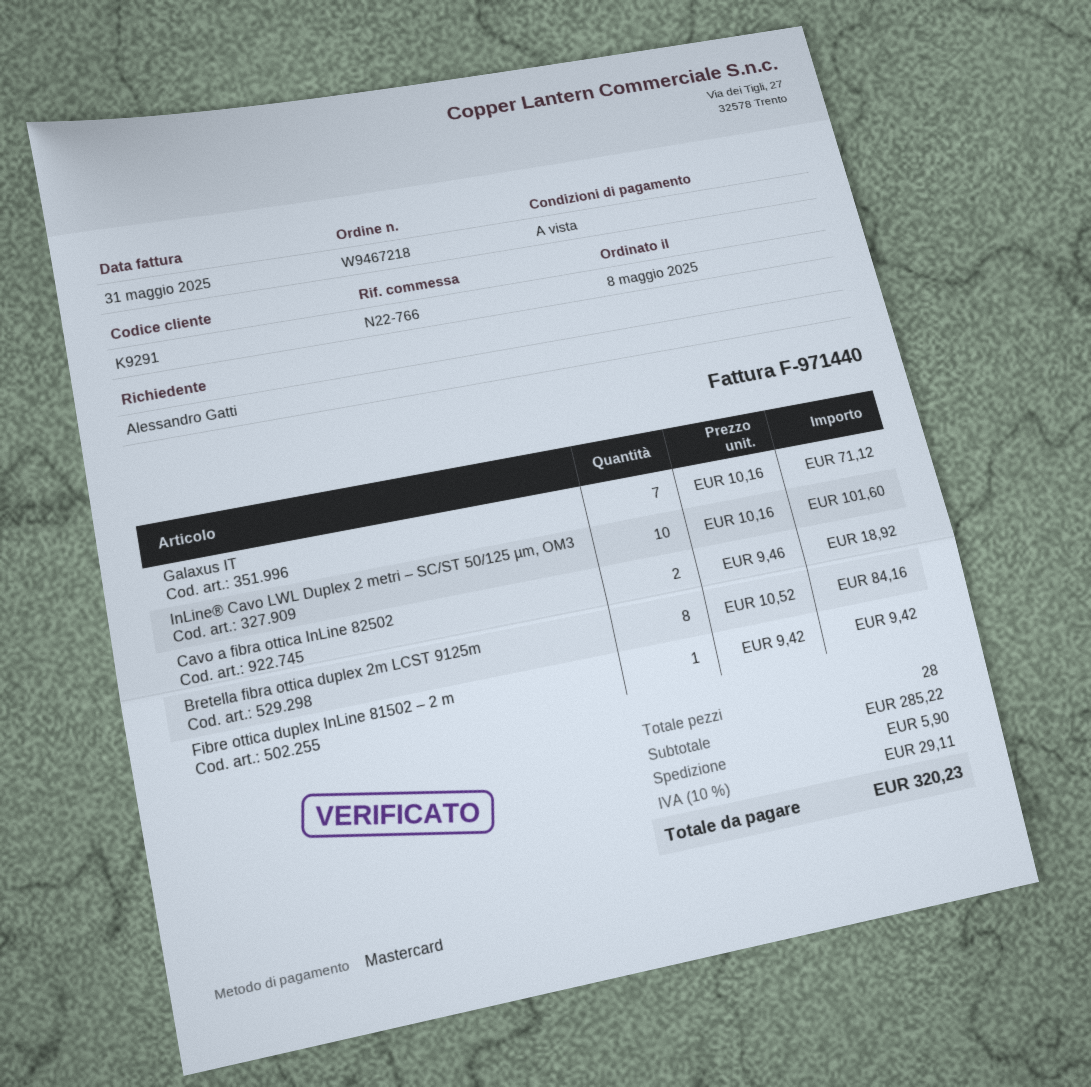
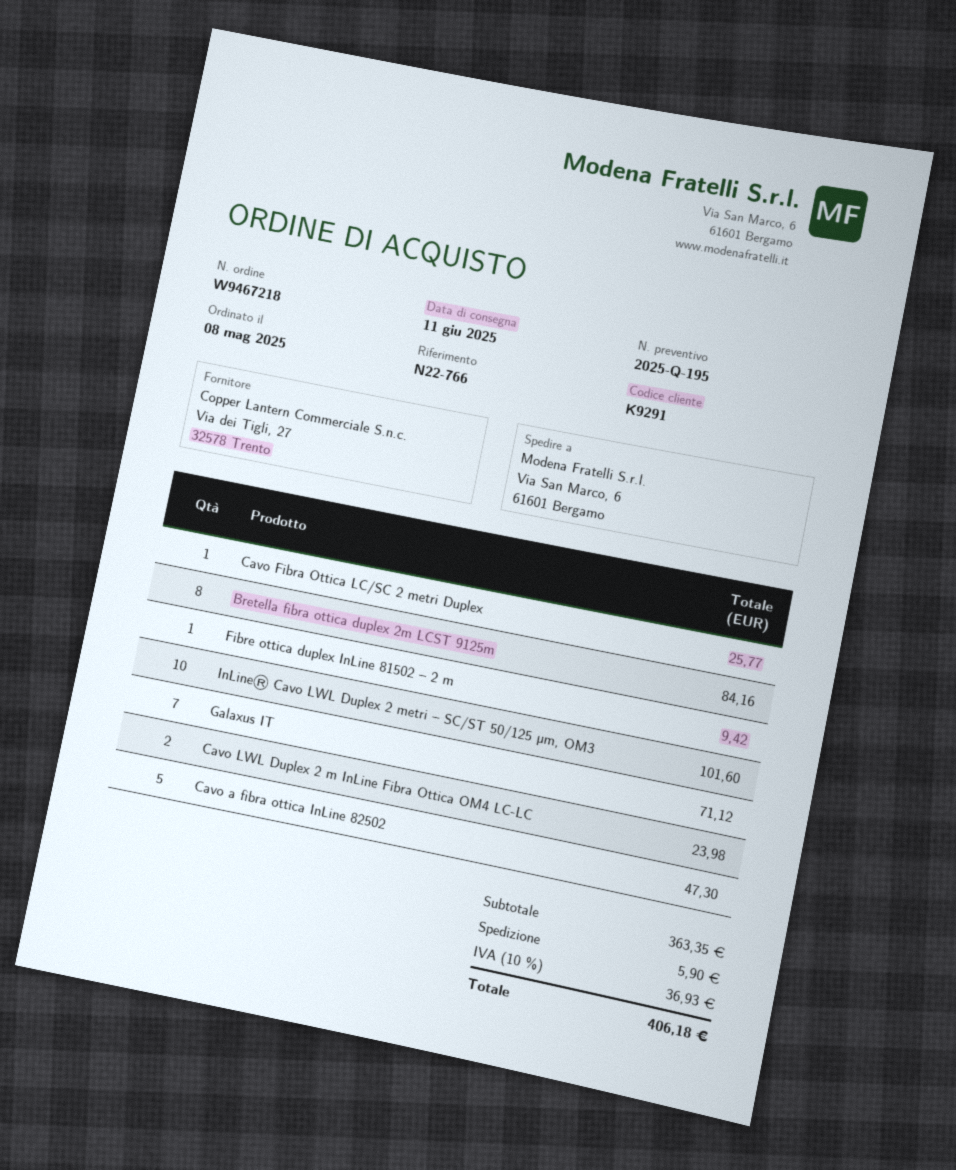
Cavo a fibra ottica InLine 82502: 2 for 18.92 -> 5 for 47.30
Cavo Fibra Ottica LC/SC 2 metri Duplex: none -> 1 for 25.77
Cavo LWL Duplex 2 m InLine Fibra Ottica OM4 LC‑LC: none -> 2 for 23.98
subtotal: 285.22 -> 363.35
tax: 10% = 29.11 -> 10% = 36.93
total: 320.23 -> 406.18

